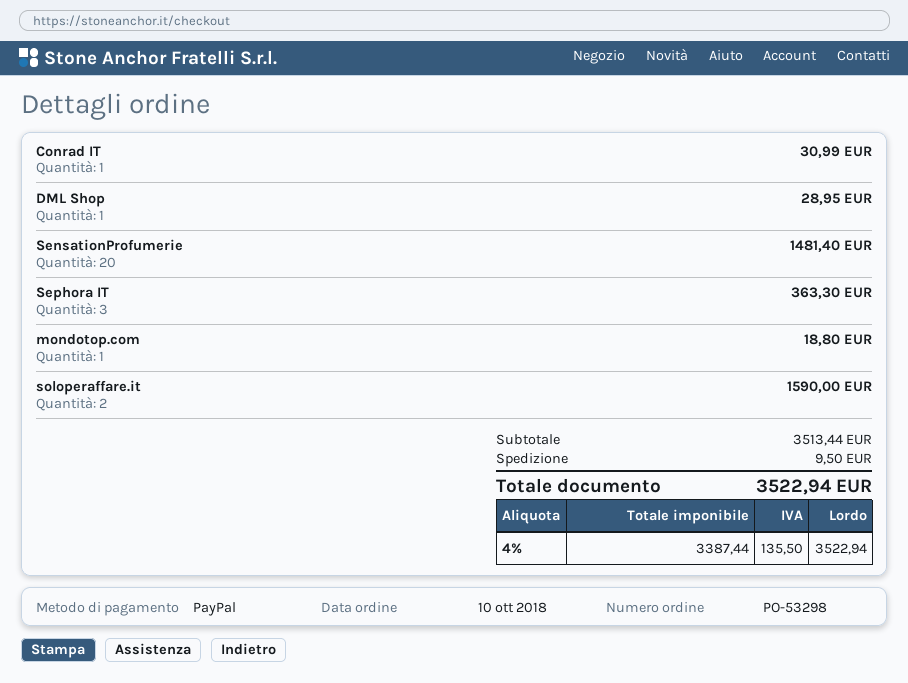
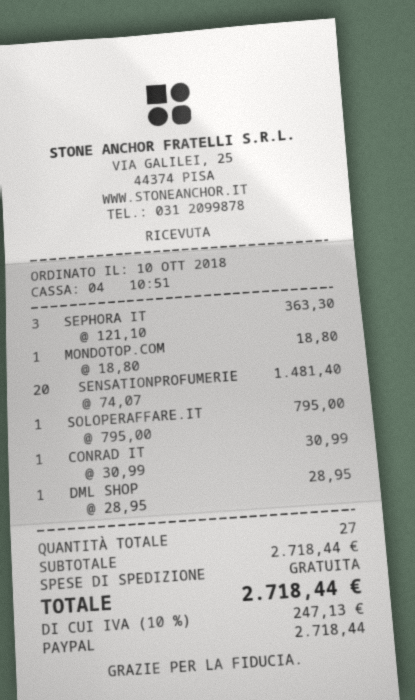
soloperaffare.it: 2 for 1590.00 -> 1 for 795.00
subtotal: 3513.44 -> 2718.44
shipping: 9.50 -> 0.00
tax: 4% = 135.50 -> 10% = 247.13
total: 3522.94 -> 2718.44

